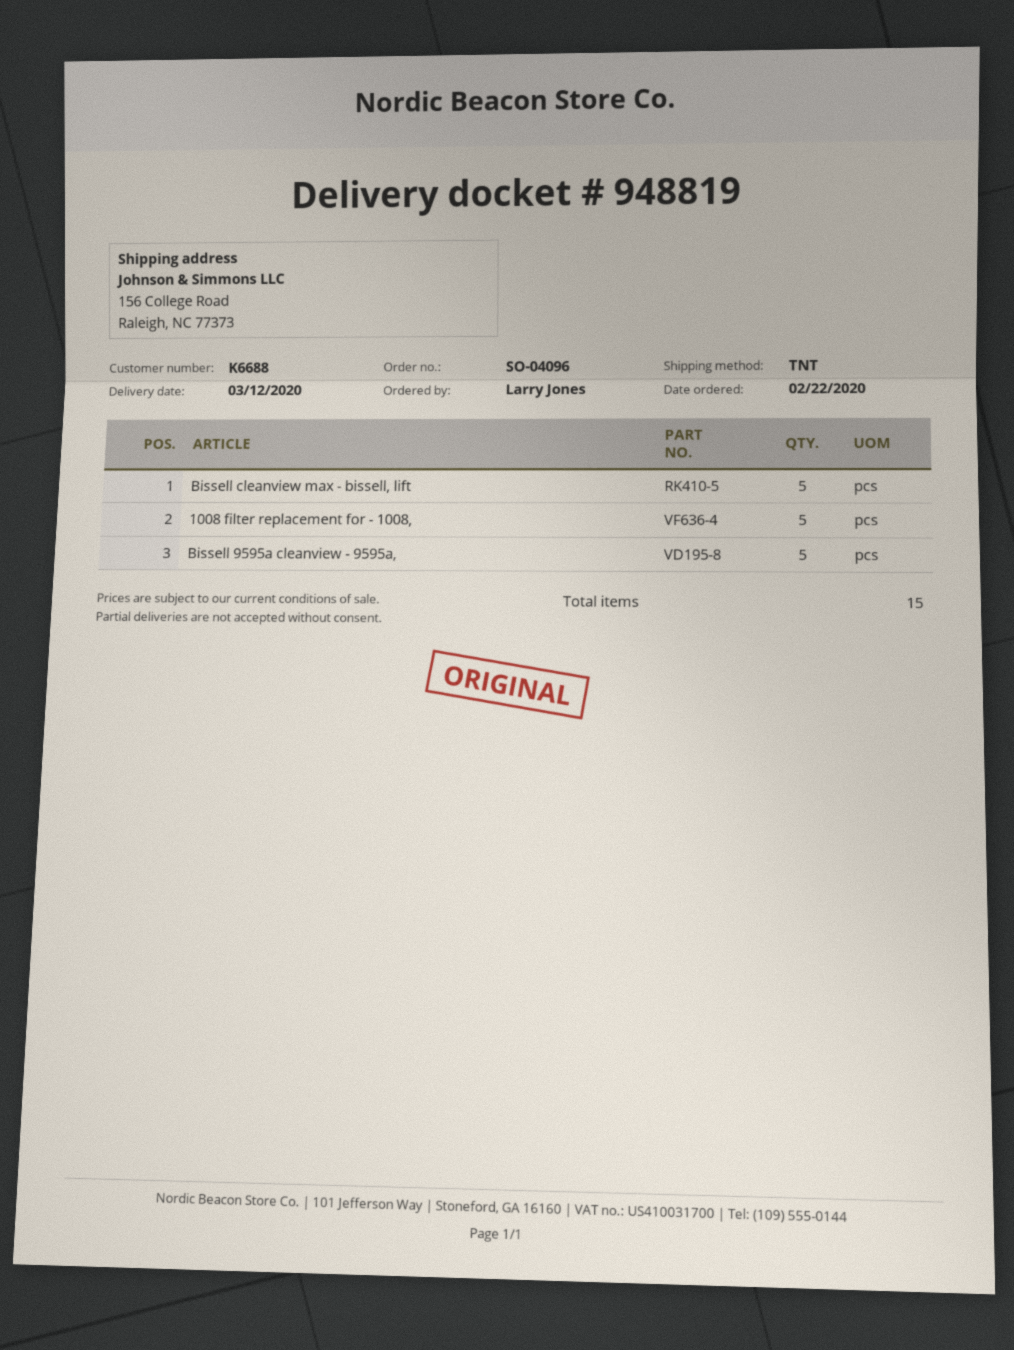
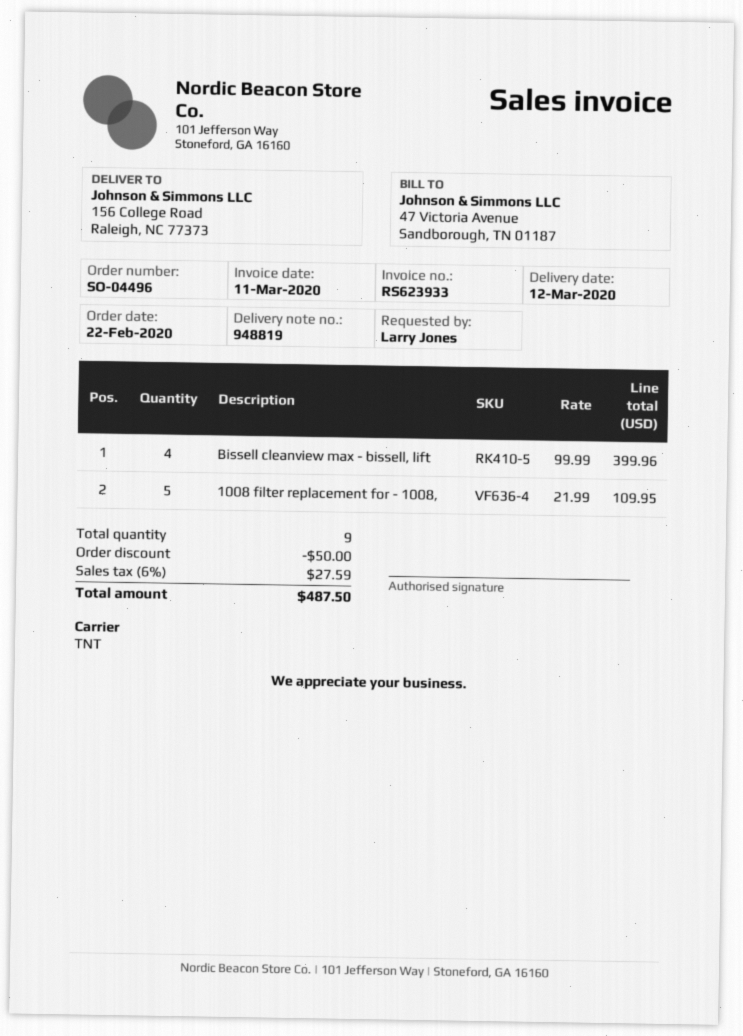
order number: SO-04096 -> SO-04496
Bissell cleanview max - bissell, lift: 5 -> 4
Bissell 9595a cleanview - 9595a,: 5 -> none
total quantity: 15 -> 9

